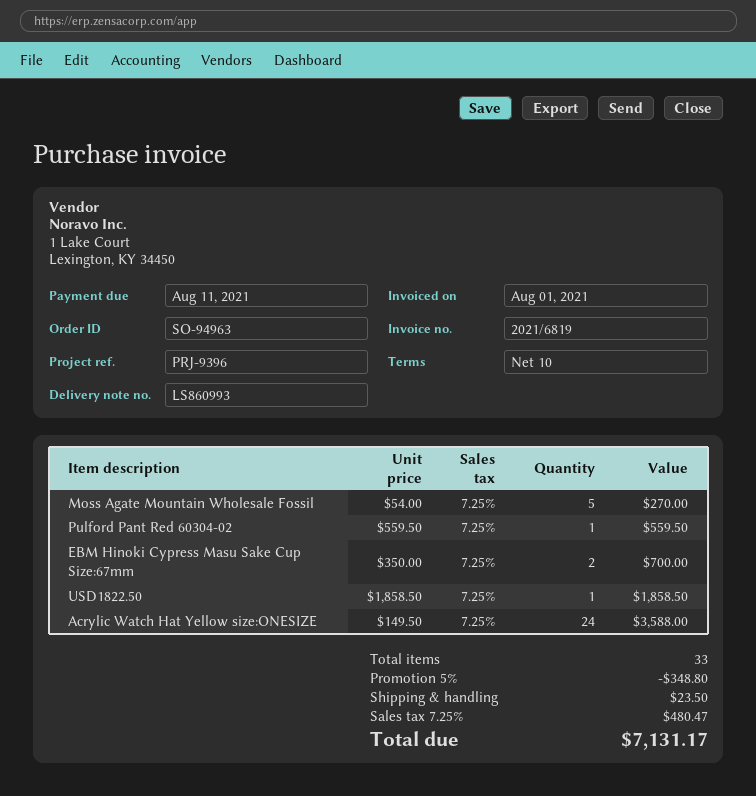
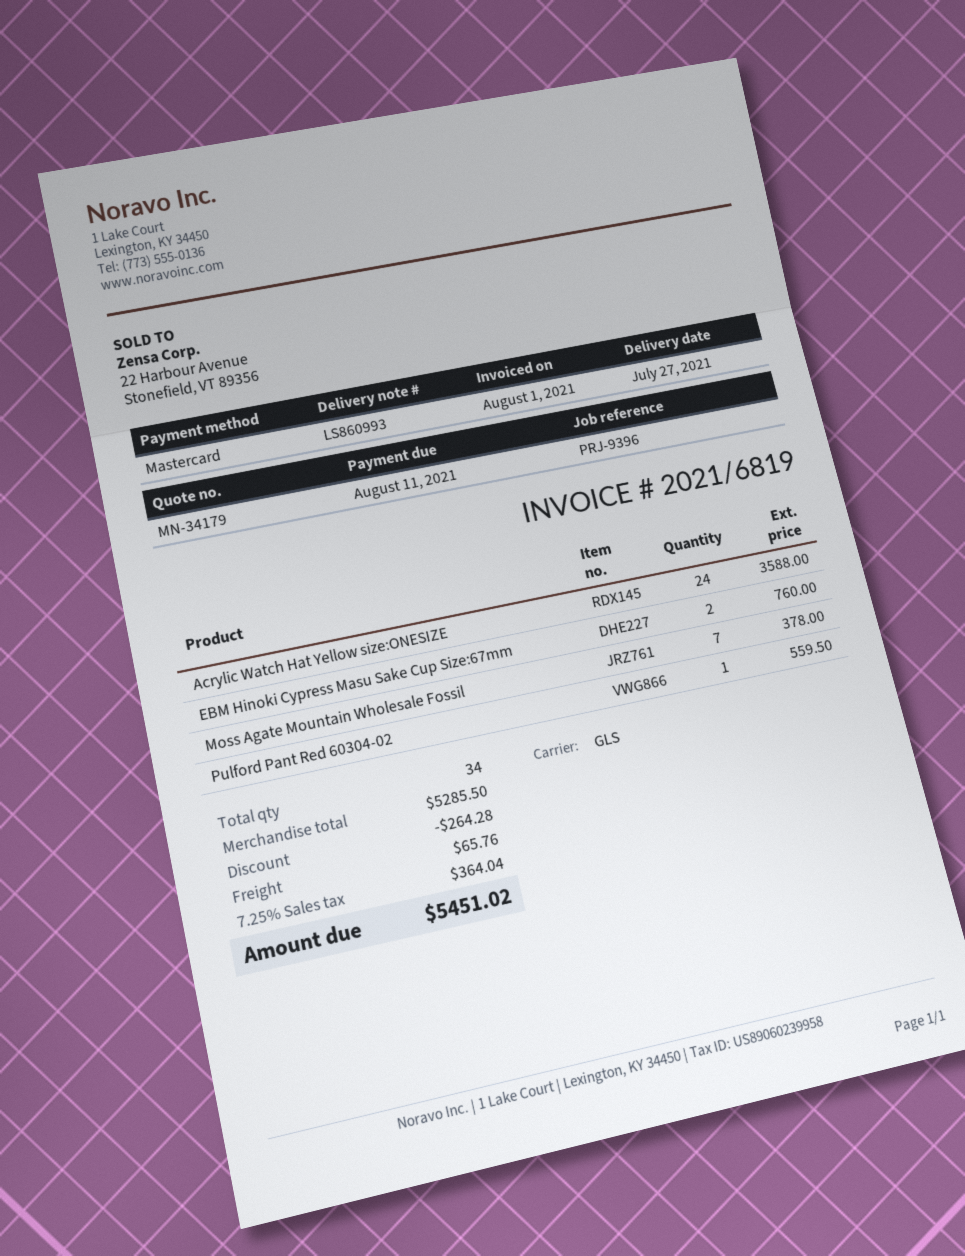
Moss Agate Mountain Wholesale Fossil: 5 for 270.00 -> 7 for 378.00
EBM Hinoki Cypress Masu Sake Cup Size:67mm: 2 for 700.00 -> 2 for 760.00
USD1822.50: 1 for 1858.50 -> none
total quantity: 33 -> 34
discount: 348.80 -> 264.28
shipping: 23.50 -> 65.76
tax: 7.25% = 480.47 -> 7.25% = 364.04
total: 7131.17 -> 5451.02

